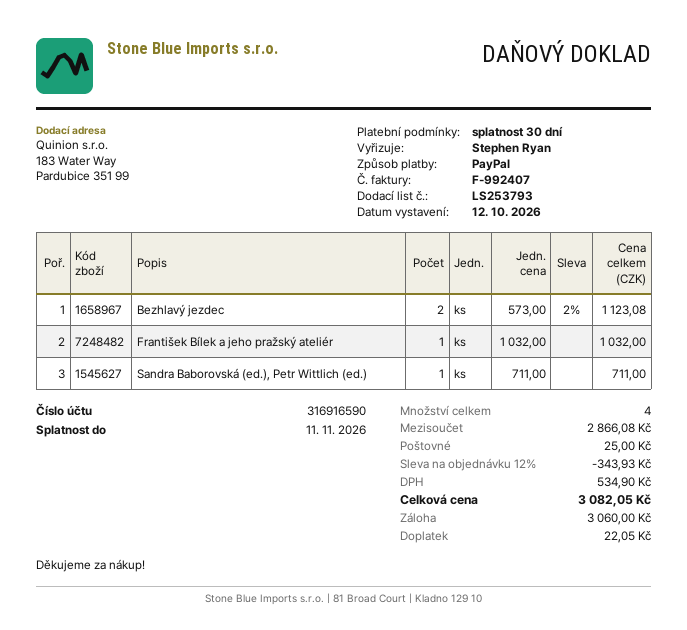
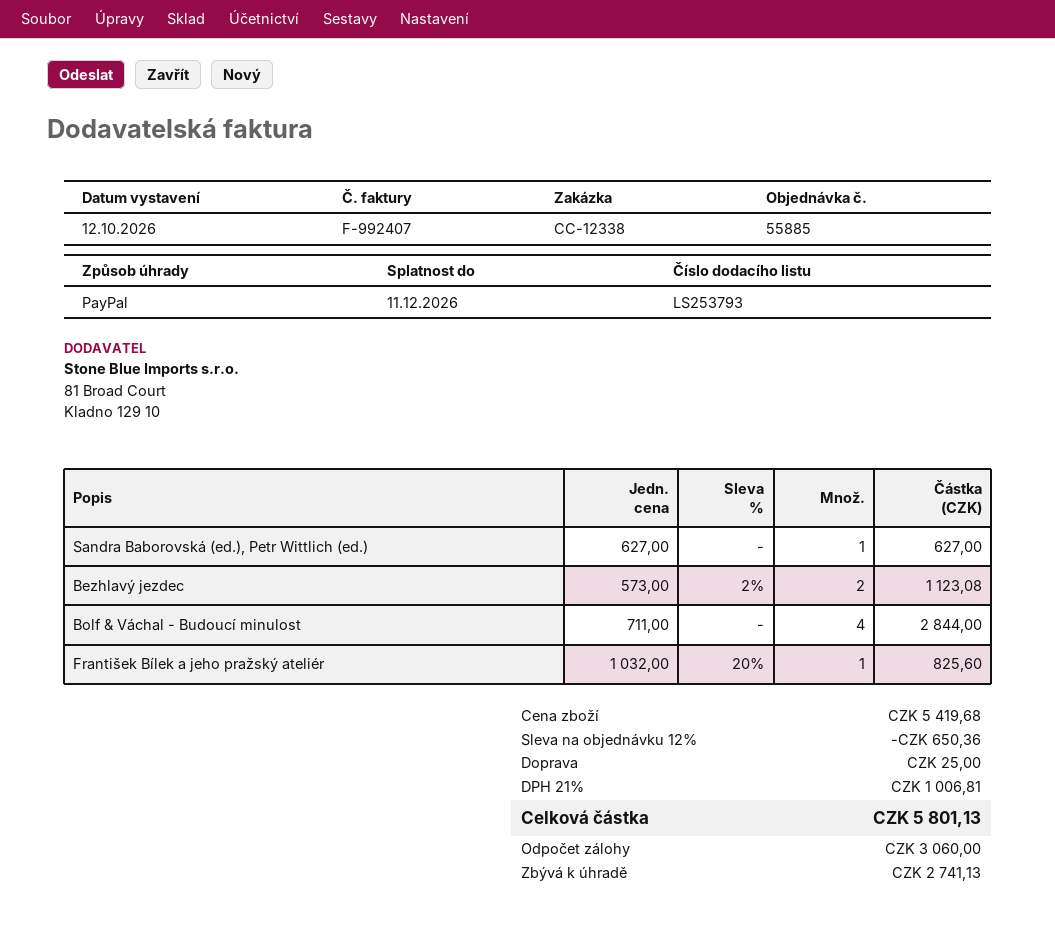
due date: 2026-11-11 -> 2026-12-11
František Bílek a jeho pražský ateliér: 1 x 1032.00 = 1032.00 -> 1 x 1032.00 - 20% = 825.60
Sandra Baborovská (ed.), Petr Wittlich (ed.): 1 x 711.00 = 711.00 -> 1 x 627.00 = 627.00
Bolf & Váchal - Budoucí minulost: none -> 4 x 711.00 = 2844.00
subtotal: 2866.08 -> 5419.68
discount: 12% = 343.93 -> 12% = 650.36
tax: 534.90 -> 1006.81
total: 3082.05 -> 5801.13
balance: 22.05 -> 2741.13

